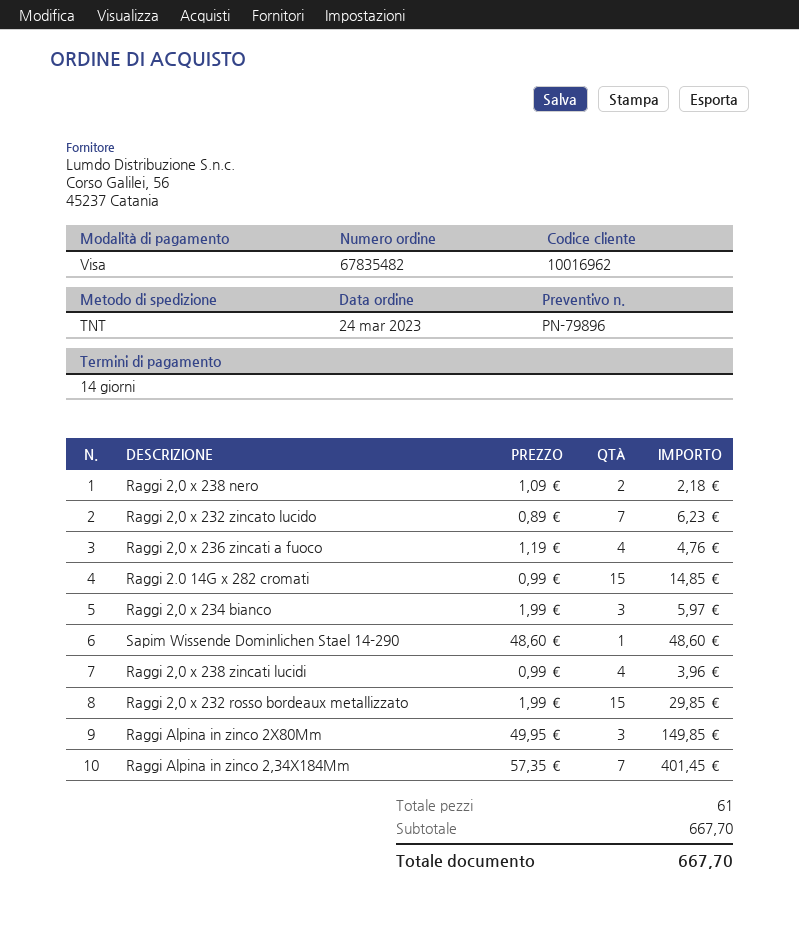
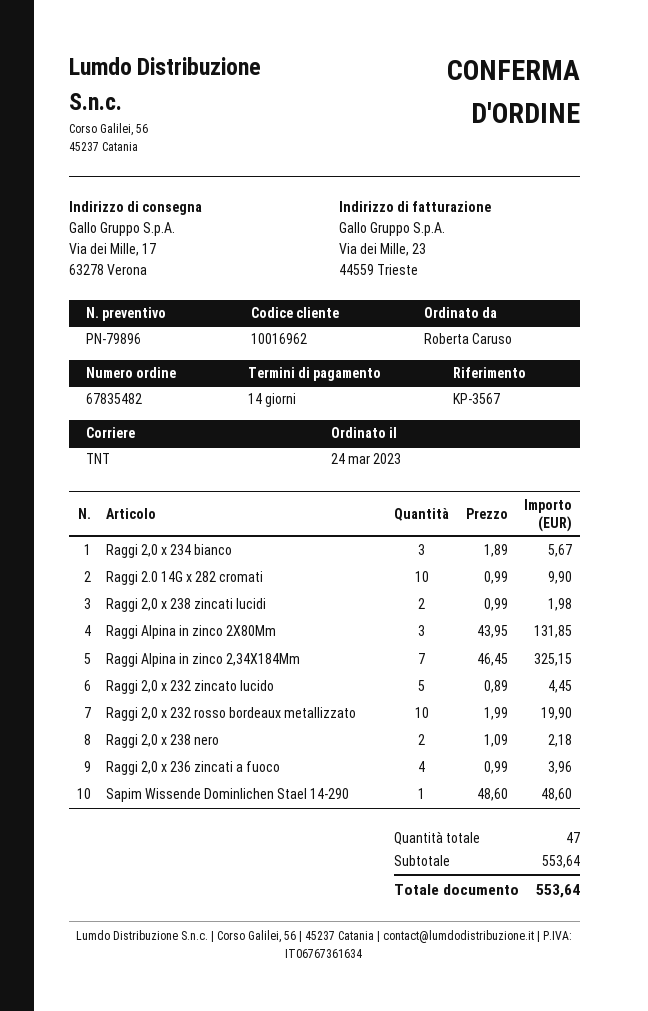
Raggi 2,0 x 232 zincato lucido: 7 x 0.89 = 6.23 -> 5 x 0.89 = 4.45
Raggi 2,0 x 236 zincati a fuoco: 4 x 1.19 = 4.76 -> 4 x 0.99 = 3.96
Raggi 2.0 14G x 282 cromati: 15 x 0.99 = 14.85 -> 10 x 0.99 = 9.90
Raggi 2,0 x 234 bianco: 3 x 1.99 = 5.97 -> 3 x 1.89 = 5.67
Raggi 2,0 x 238 zincati lucidi: 4 x 0.99 = 3.96 -> 2 x 0.99 = 1.98
Raggi 2,0 x 232 rosso bordeaux metallizzato: 15 x 1.99 = 29.85 -> 10 x 1.99 = 19.90
Raggi Alpina in zinco 2X80Mm: 3 x 49.95 = 149.85 -> 3 x 43.95 = 131.85
Raggi Alpina in zinco 2,34X184Mm: 7 x 57.35 = 401.45 -> 7 x 46.45 = 325.15
total quantity: 61 -> 47
subtotal: 667.70 -> 553.64
total: 667.70 -> 553.64

